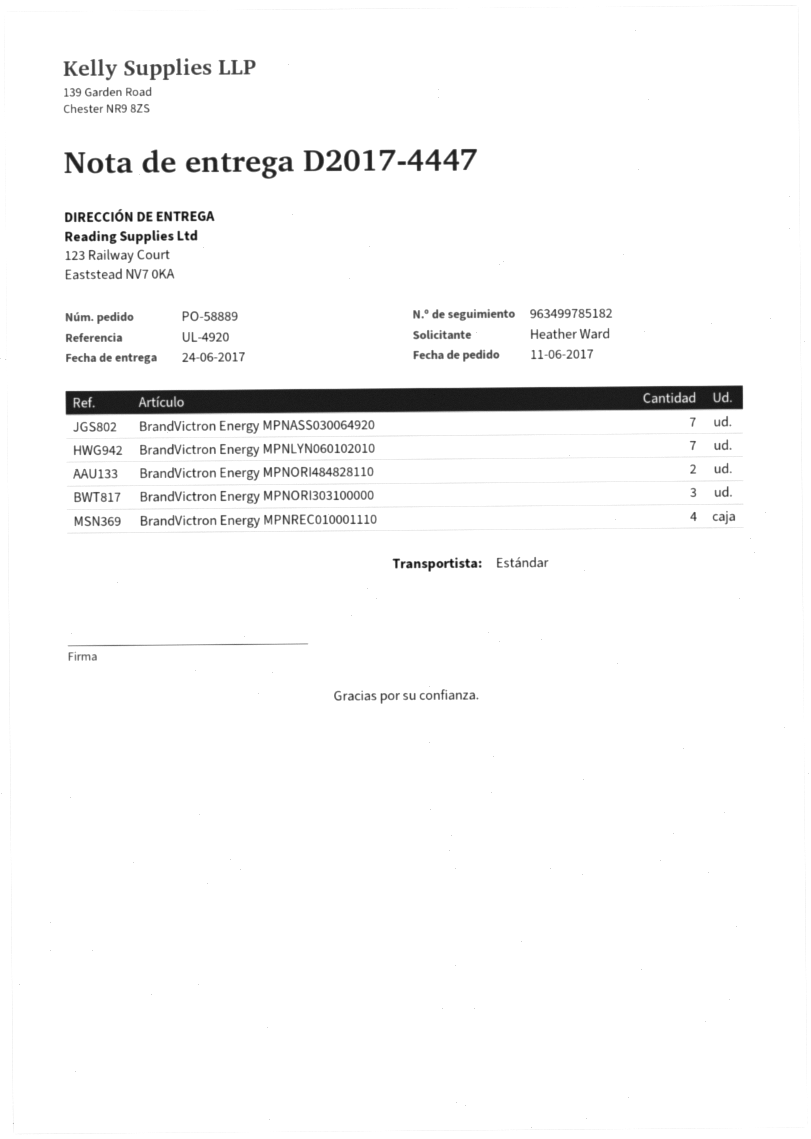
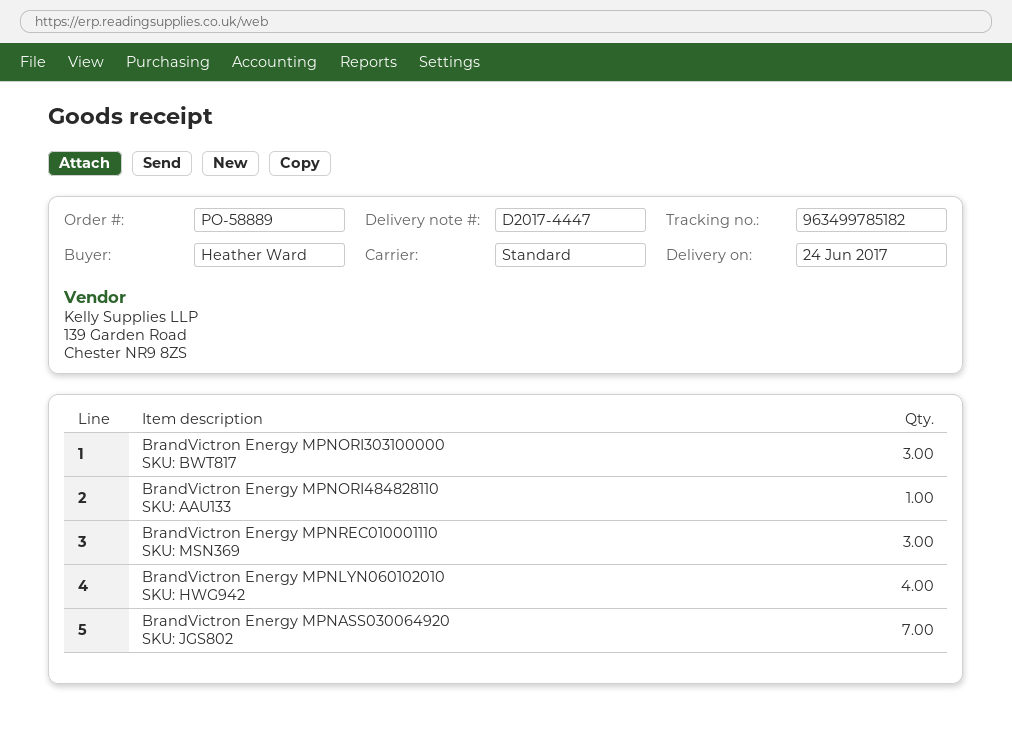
BrandVictron Energy MPNLYN060102010: 7 -> 4
BrandVictron Energy MPNORI484828110: 2 -> 1
BrandVictron Energy MPNREC010001110: 4 -> 3

